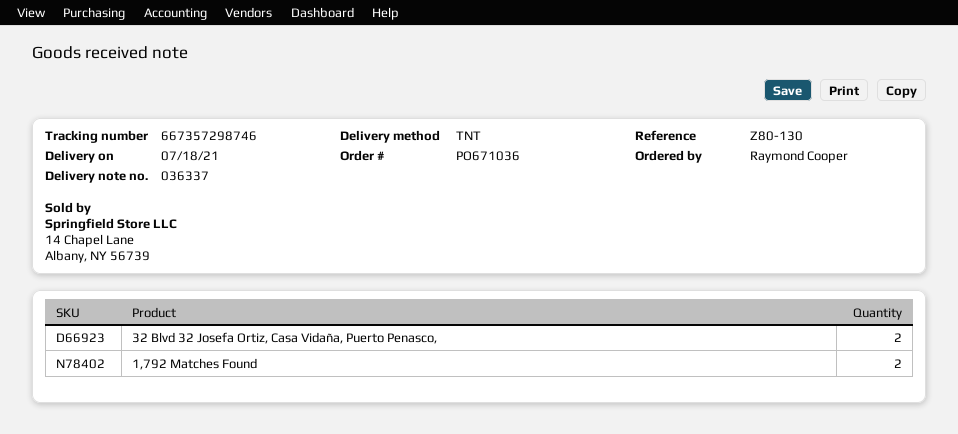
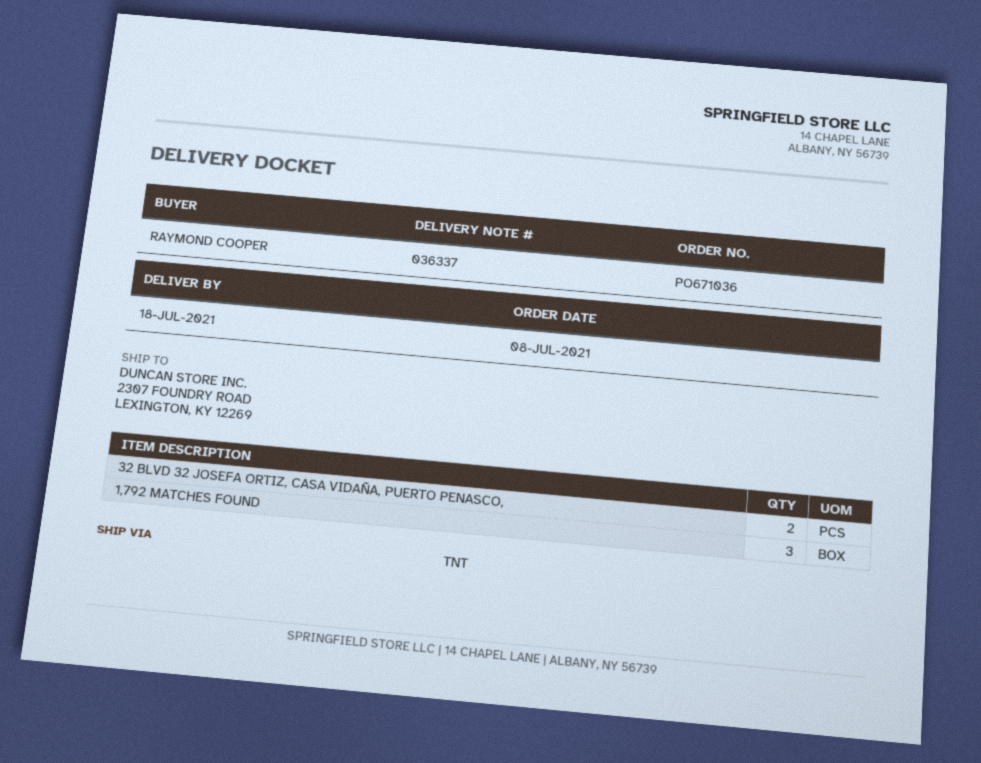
1,792 Matches Found: 2 -> 3

